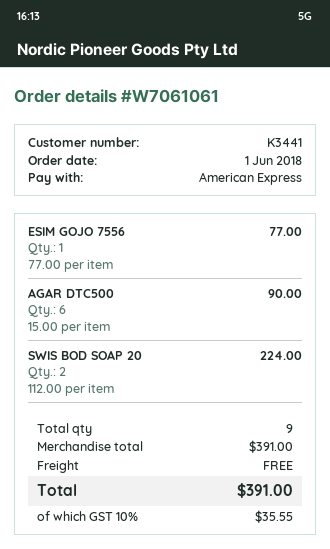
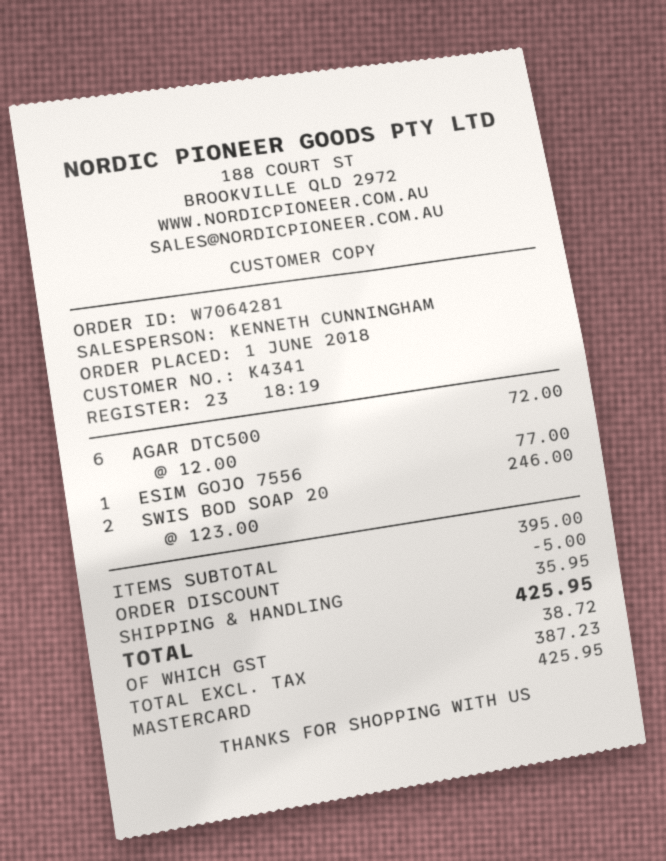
order number: W7061061 -> W7064281
customer number: K3441 -> K4341
payment method: American Express -> Mastercard
AGAR DTC500: 6 x 15.00 = 90.00 -> 6 x 12.00 = 72.00
SWIS BOD SOAP 20: 2 x 112.00 = 224.00 -> 2 x 123.00 = 246.00
subtotal: 391.00 -> 395.00
discount: none -> 5.00
shipping: 0.00 -> 35.95
tax: 35.55 -> 38.72
total: 391.00 -> 425.95

